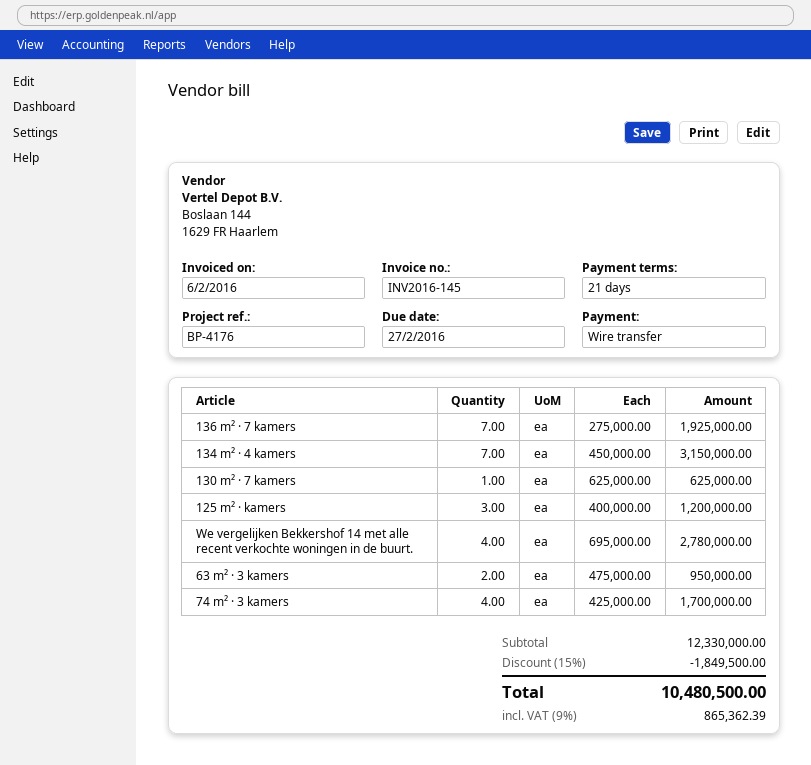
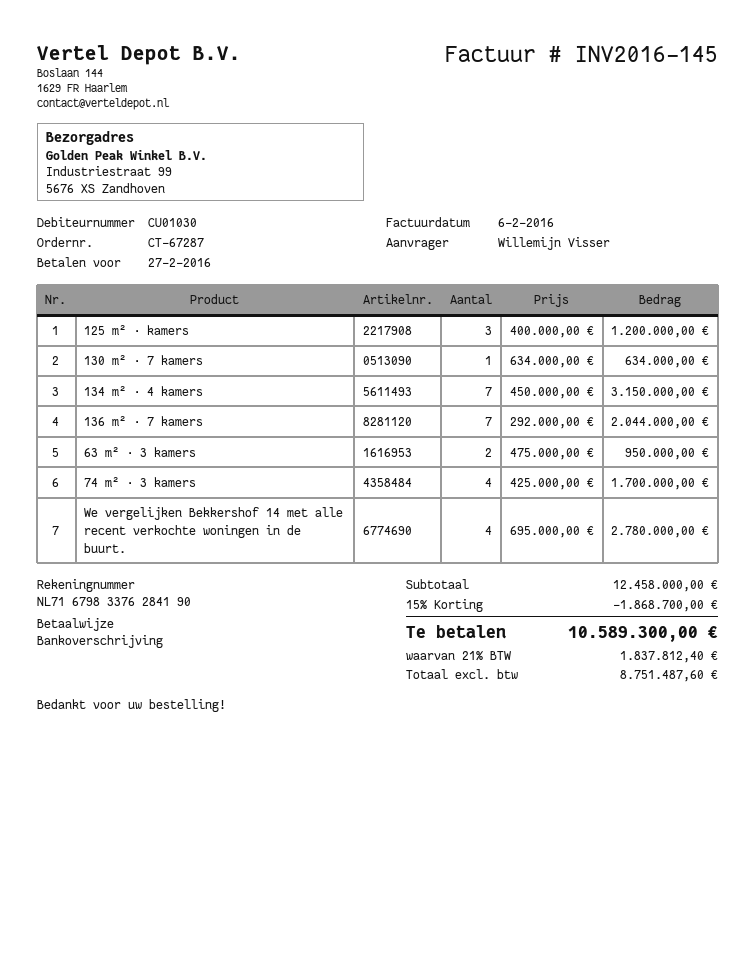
136 m² · 7 kamers: 7 x 275000.00 = 1925000.00 -> 7 x 292000.00 = 2044000.00
130 m² · 7 kamers: 1 x 625000.00 = 625000.00 -> 1 x 634000.00 = 634000.00
subtotal: 12330000.00 -> 12458000.00
discount: 15% = 1849500.00 -> 15% = 1868700.00
tax: 9% = 865362.39 -> 21% = 1837812.40
total: 10480500.00 -> 10589300.00

